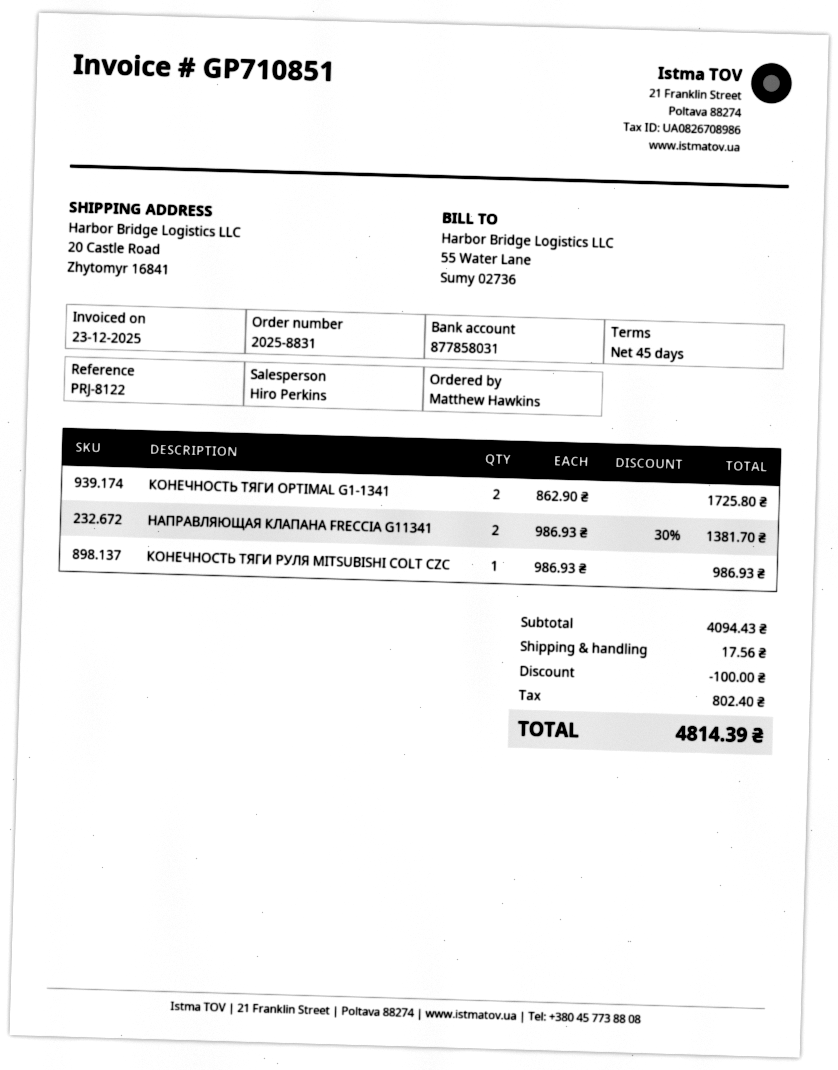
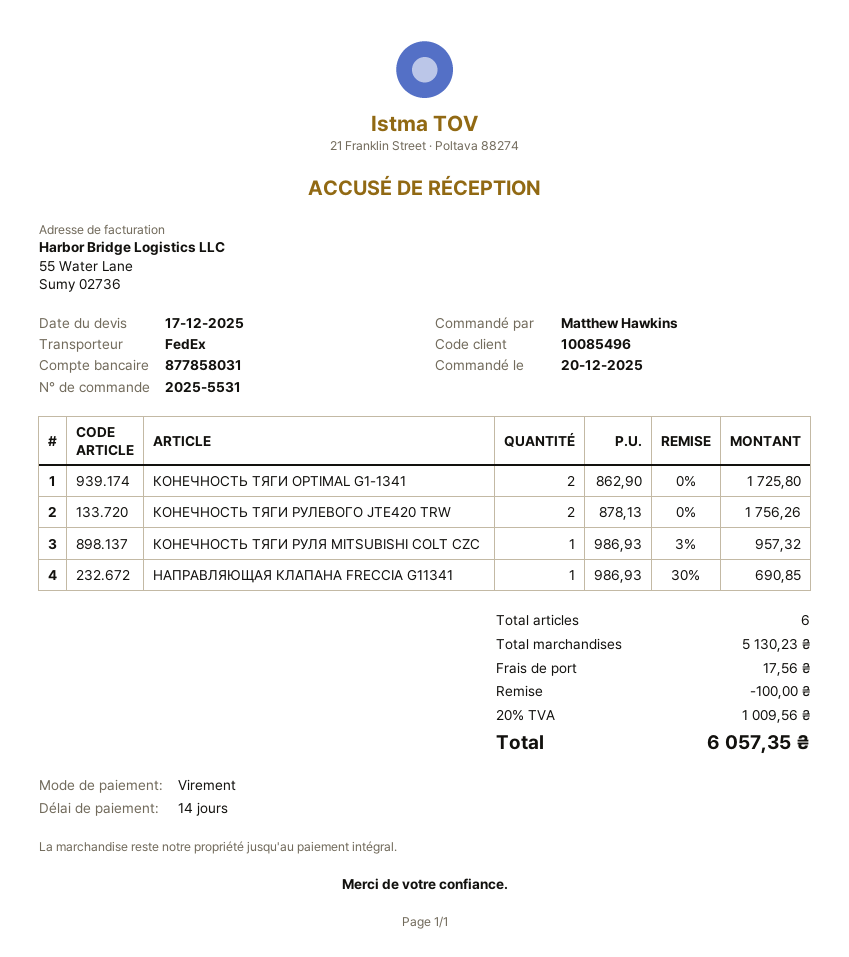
order number: 2025-8831 -> 2025-5531
payment terms: 45 days -> 14 days
НАПРАВЛЯЮЩАЯ КЛАПАНА FRECCIA G11341: 2 x 986.93 - 30% = 1381.70 -> 1 x 986.93 - 30% = 690.85
КОНЕЧНОСТЬ ТЯГИ РУЛЯ MITSUBISHI COLT CZC: 1 x 986.93 = 986.93 -> 1 x 986.93 - 3% = 957.32
КОНЕЧНОСТЬ ТЯГИ РУЛЕВОГО JTE420 TRW: none -> 2 x 878.13 = 1756.26
subtotal: 4094.43 -> 5130.23
tax: 802.40 -> 1009.56
total: 4814.39 -> 6057.35

